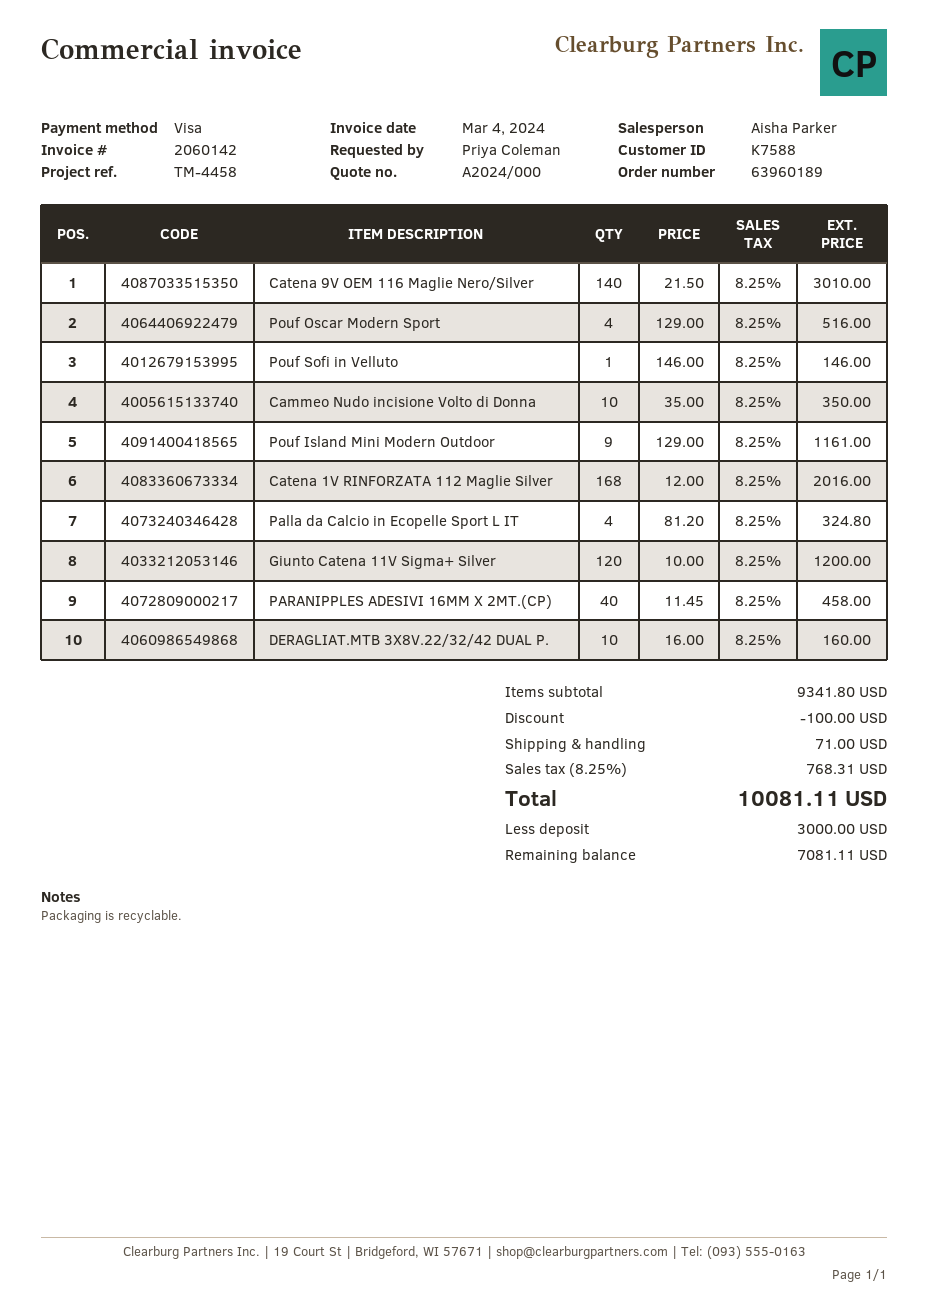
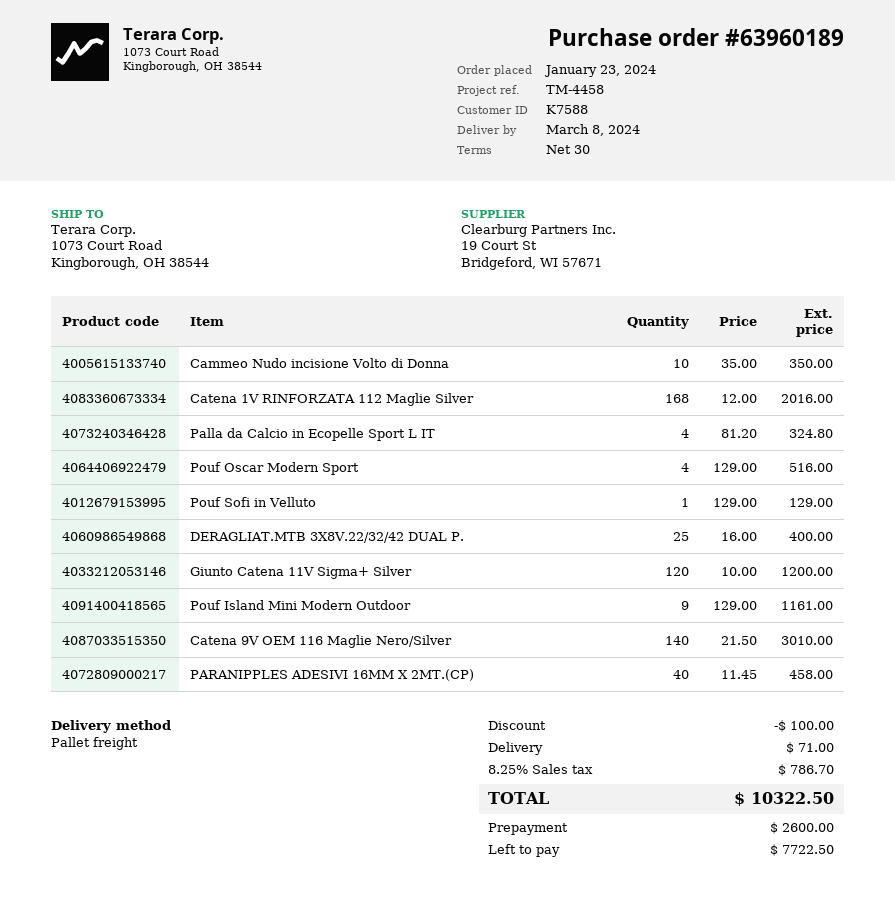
Pouf Sofi in Velluto: 1 x 146.00 = 146.00 -> 1 x 129.00 = 129.00
DERAGLIAT.MTB 3X8V.22/32/42 DUAL P.: 10 x 16.00 = 160.00 -> 25 x 16.00 = 400.00
tax: 8.25% = 768.31 -> 8.25% = 786.70
total: 10081.11 -> 10322.50
deposit: 3000.00 -> 2600.00
balance: 7081.11 -> 7722.50

